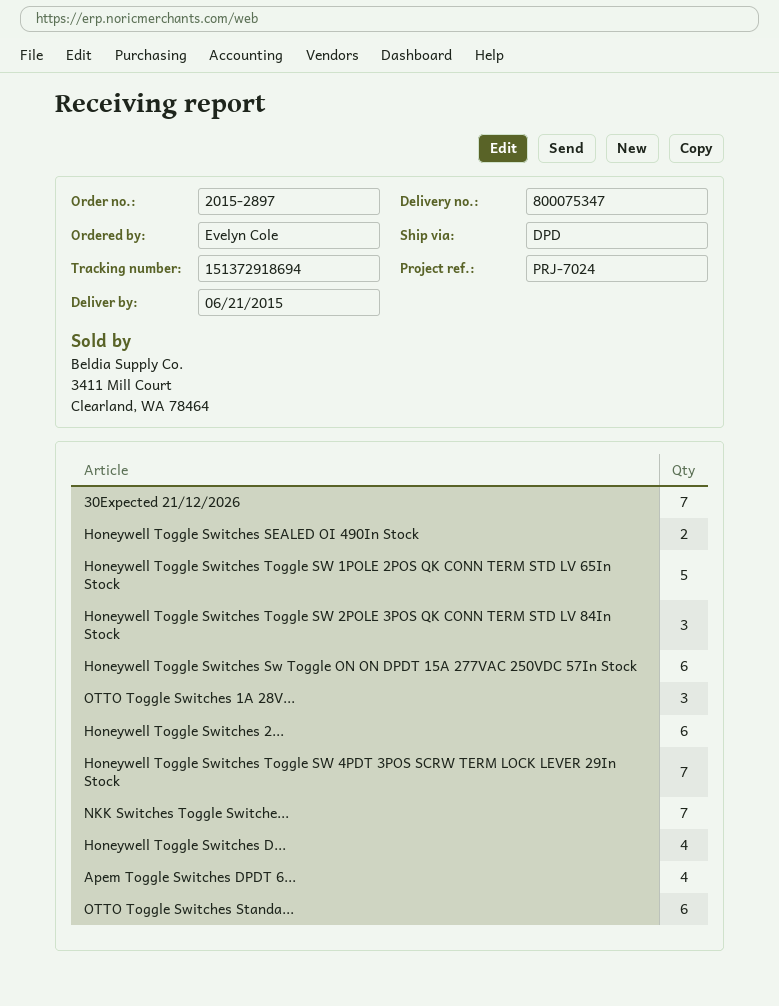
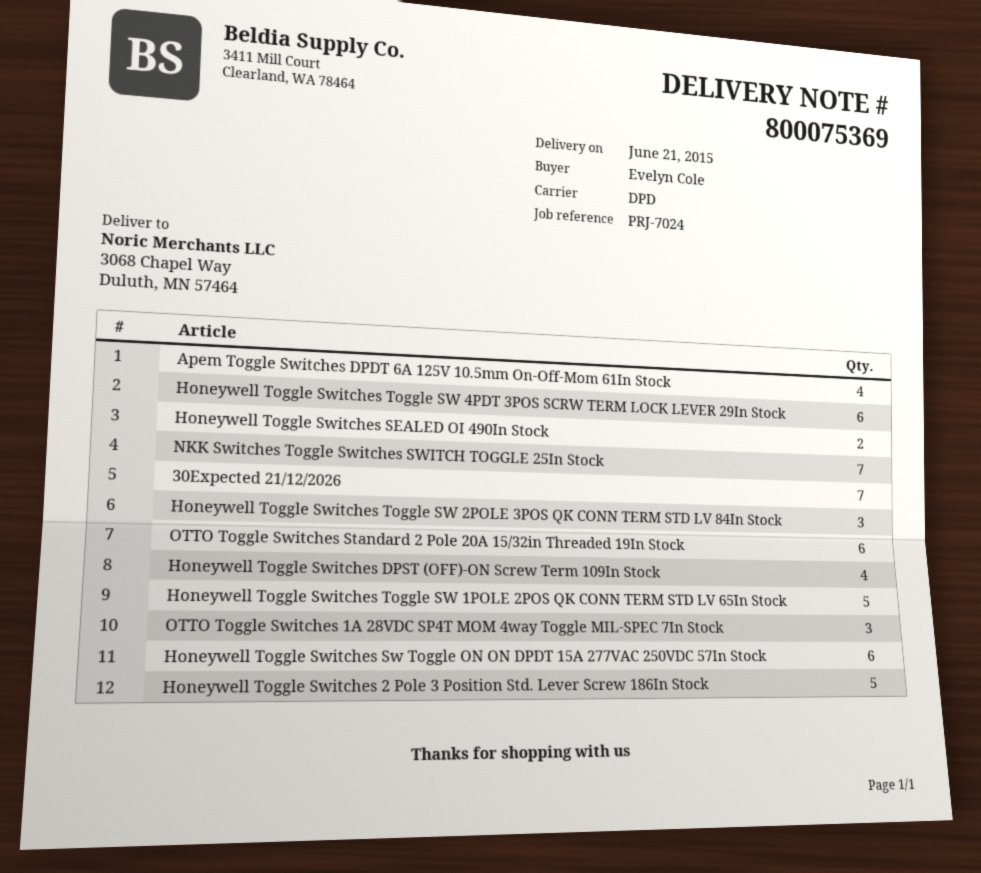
delivery note number: 800075347 -> 800075369
Honeywell Toggle Switches 2...: 6 -> 5
Honeywell Toggle Switches Toggle SW 4PDT 3POS SCRW TERM LOCK LEVER 29In Stock: 7 -> 6

